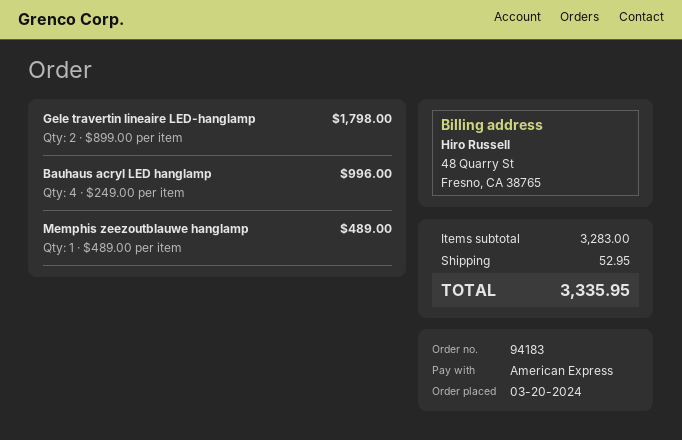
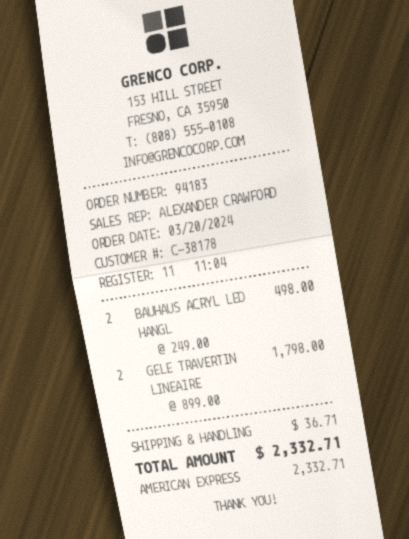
Bauhaus acryl LED hanglamp: 4 x 249.00 = 996.00 -> 2 x 249.00 = 498.00
Memphis zeezoutblauwe hanglamp: 1 x 489.00 = 489.00 -> none
shipping: 52.95 -> 36.71
total: 3335.95 -> 2332.71

